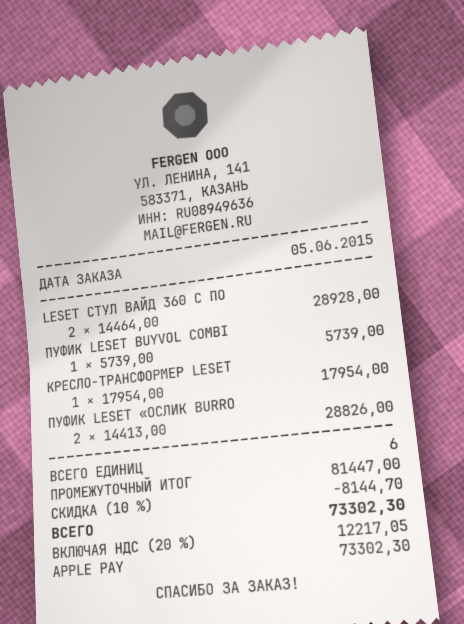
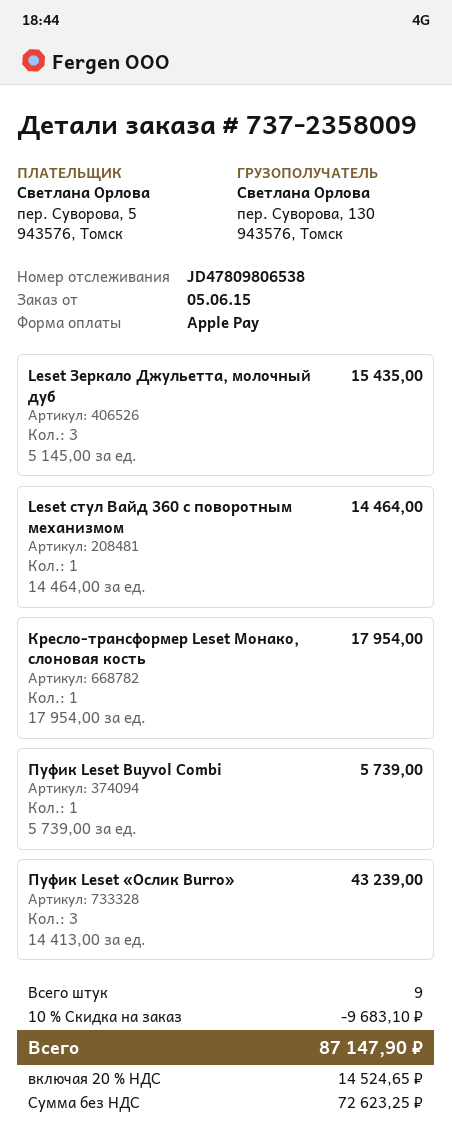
LESET СТУЛ ВАЙД 360 С ПО: 2 x 14464.00 = 28928.00 -> 1 x 14464.00 = 14464.00
ПУФИК LESET «ОСЛИК BURRO: 2 x 14413.00 = 28826.00 -> 3 x 14413.00 = 43239.00
Leset Зеркало Джульетта, молочный дуб: none -> 3 x 5145.00 = 15435.00
total quantity: 6 -> 9
discount: 10% = 8144.70 -> 10% = 9683.10
tax: 20% = 12217.05 -> 20% = 14524.65
total: 73302.30 -> 87147.90

